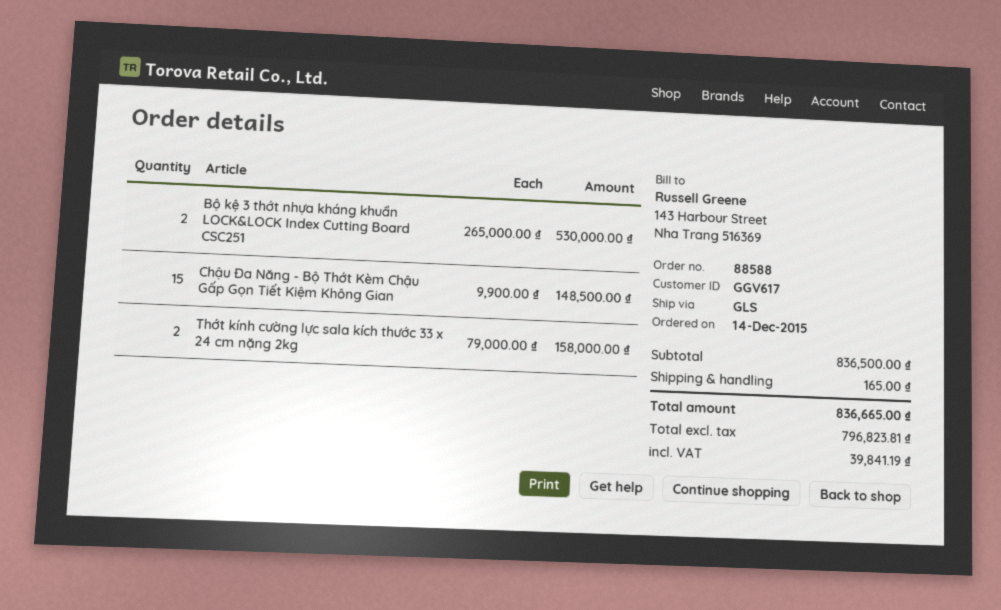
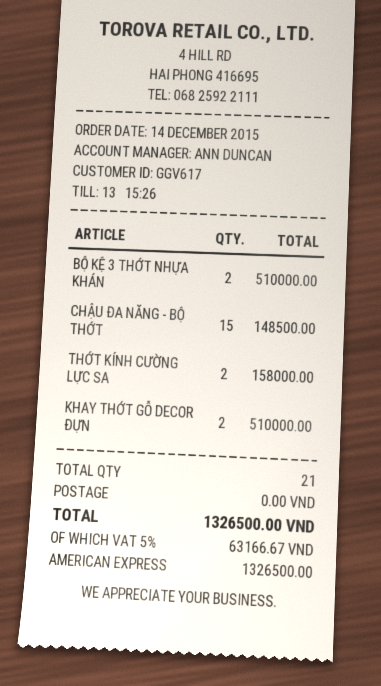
Bộ kệ 3 thớt nhựa kháng khuẩn LOCK&LOCK Index Cutting Board CSC251: 2 for 530000.00 -> 2 for 510000.00
KHAY THỚT GỖ DECOR ĐỰN: none -> 2 for 510000.00
shipping: 165.00 -> 0.00
tax: 39841.19 -> 63166.67
total: 836665.00 -> 1326500.00

